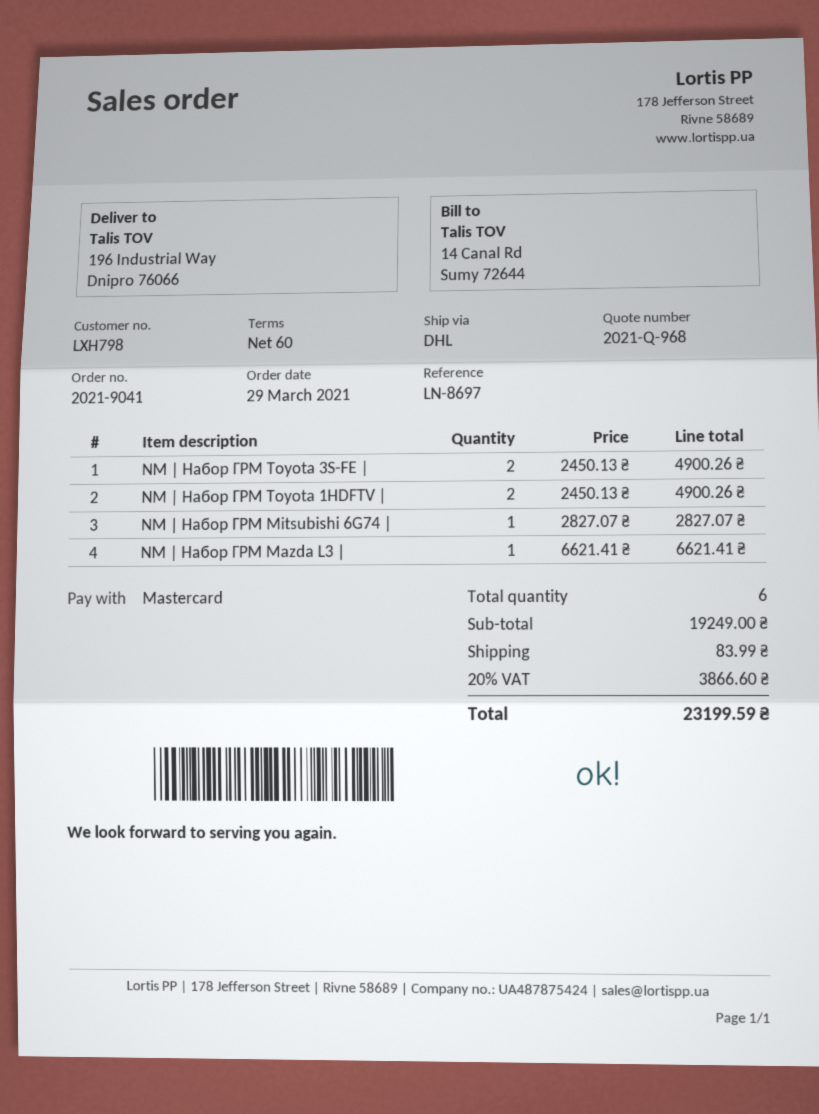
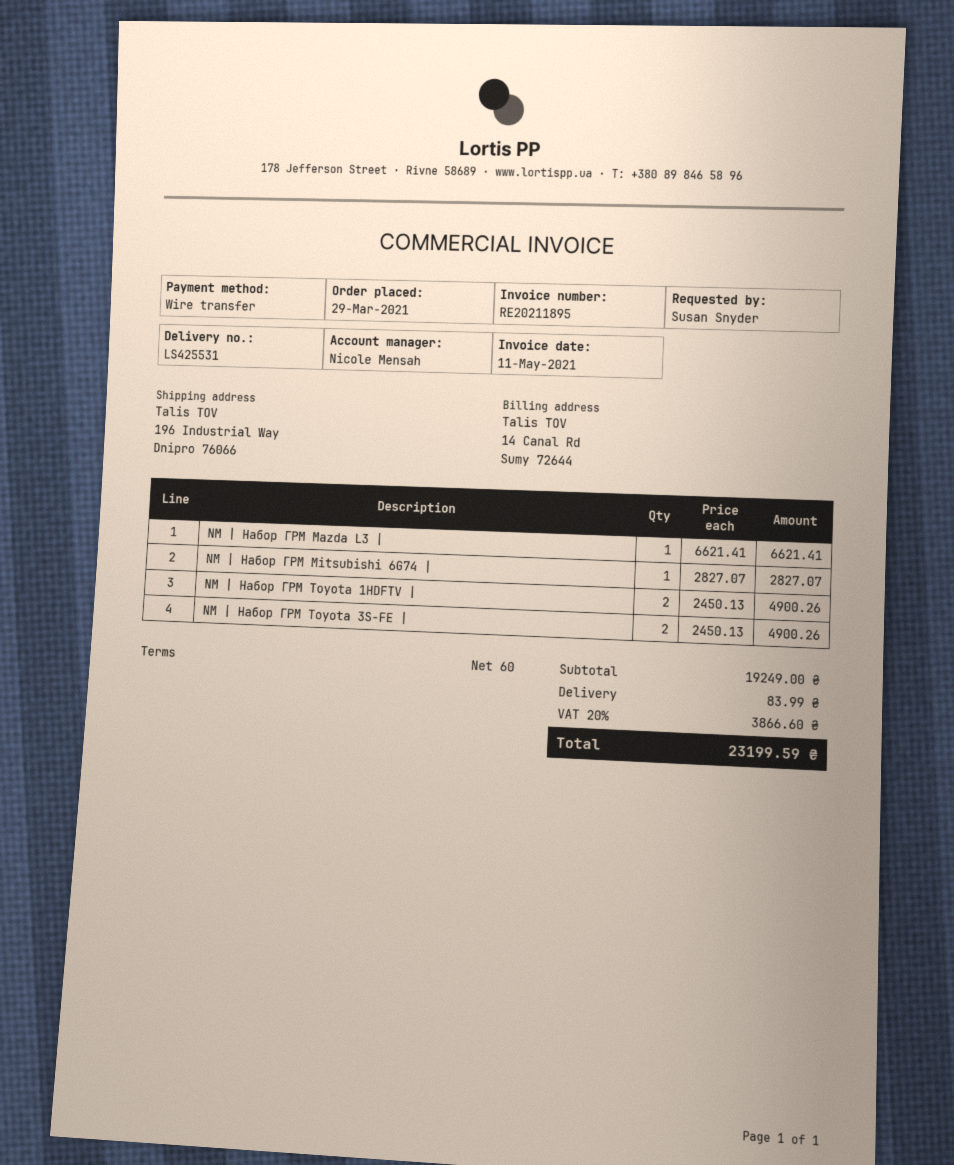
payment method: Mastercard -> bank transfer

